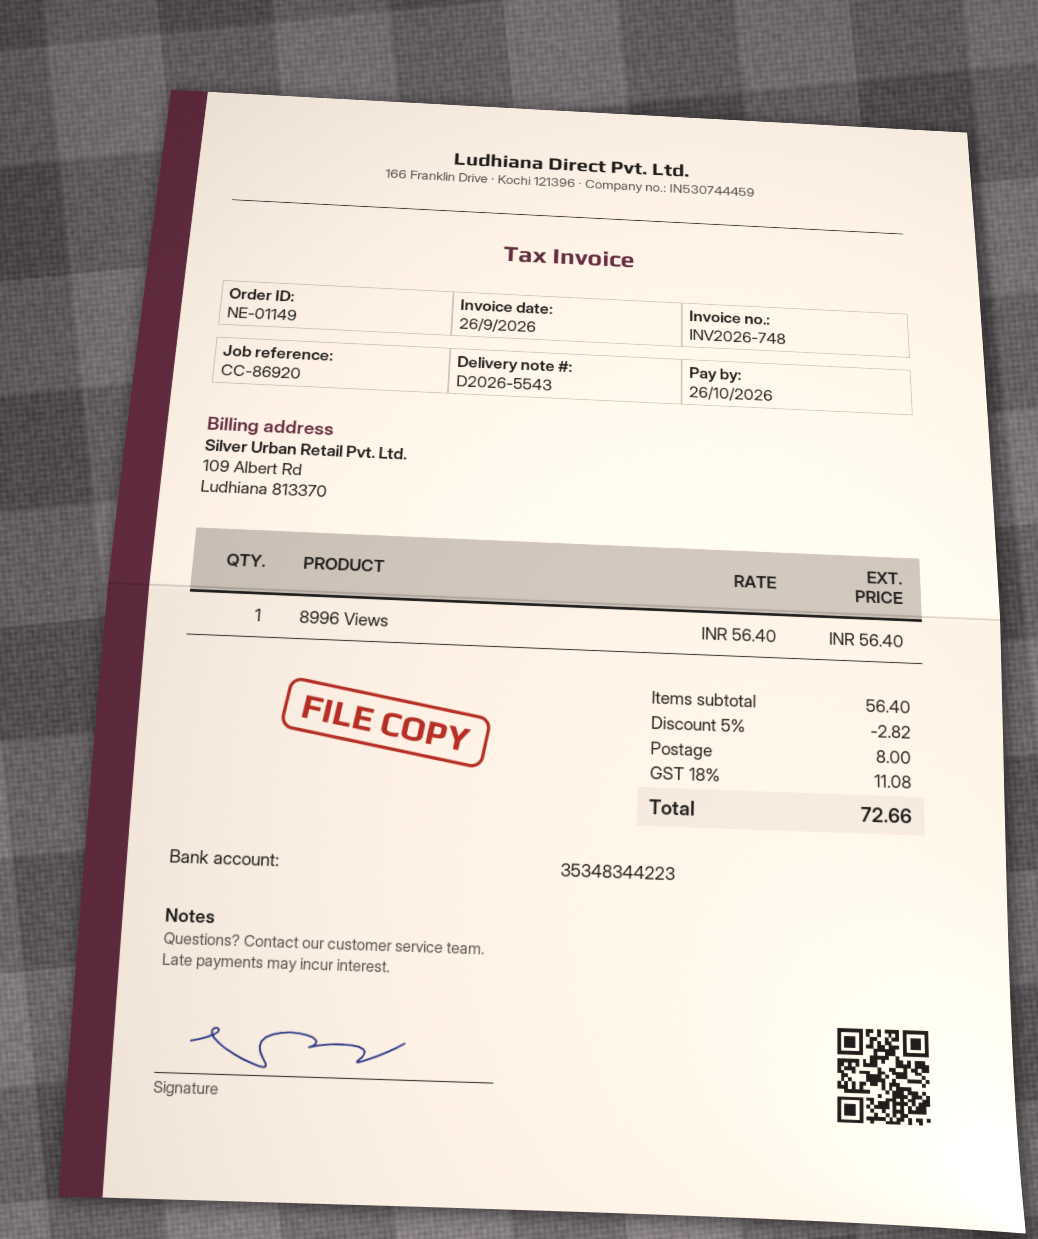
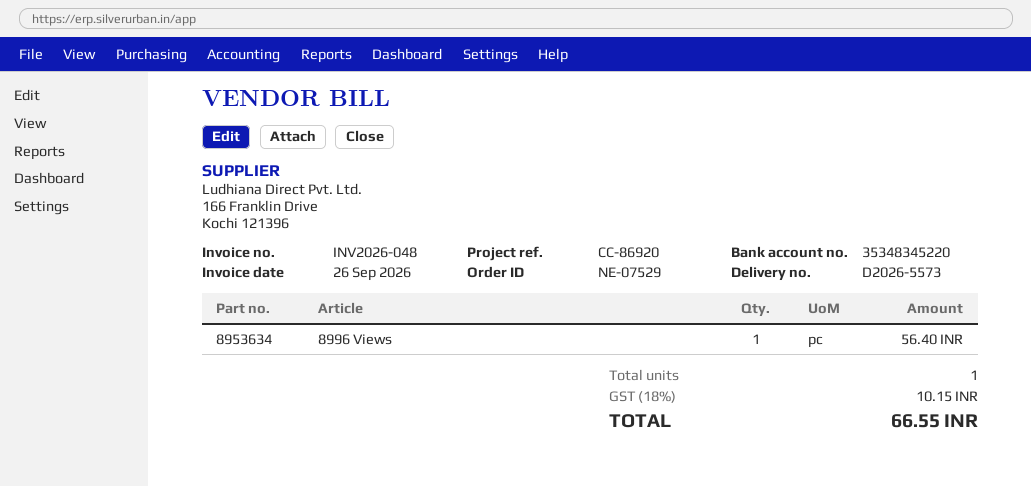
order number: NE-01149 -> NE-07529
delivery note number: D2026-5543 -> D2026-5573
invoice number: INV2026-748 -> INV2026-048
bank account: 35348344223 -> 35348345220
discount: 5% = 2.82 -> none
shipping: 8.00 -> none
tax: 18% = 11.08 -> 18% = 10.15
total: 72.66 -> 66.55

